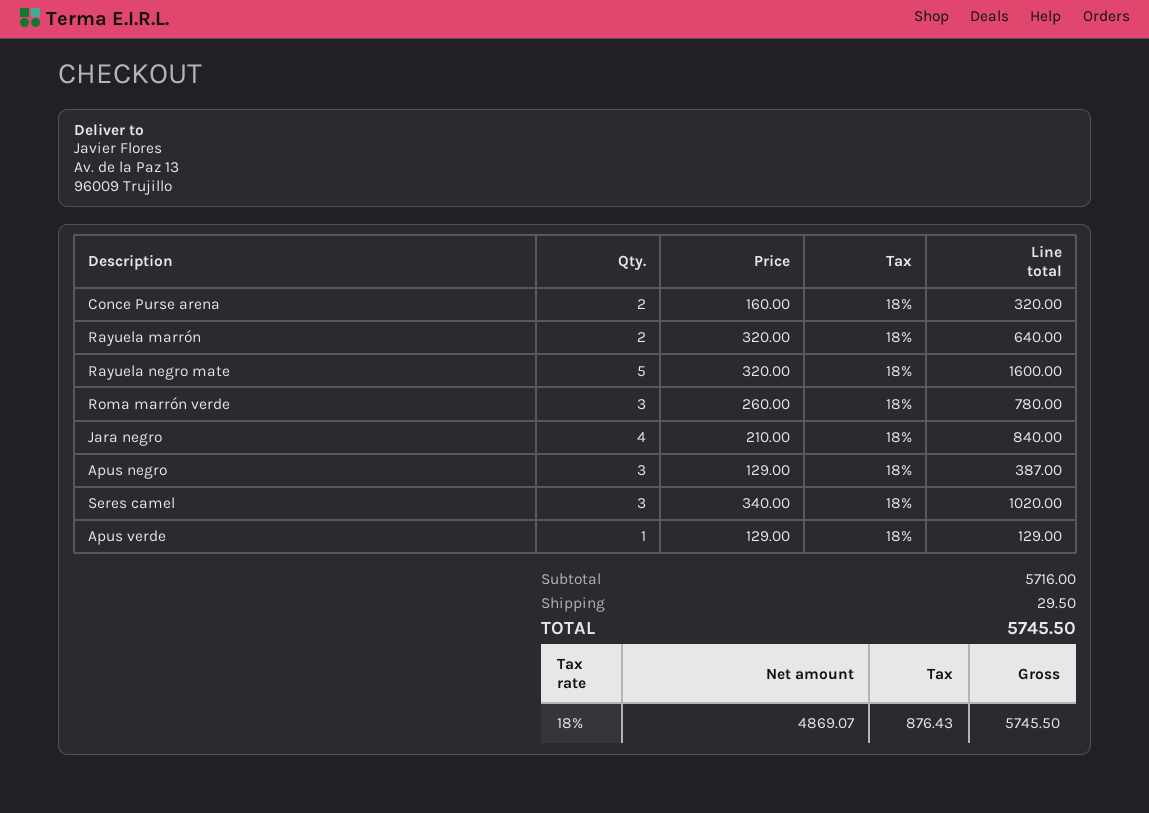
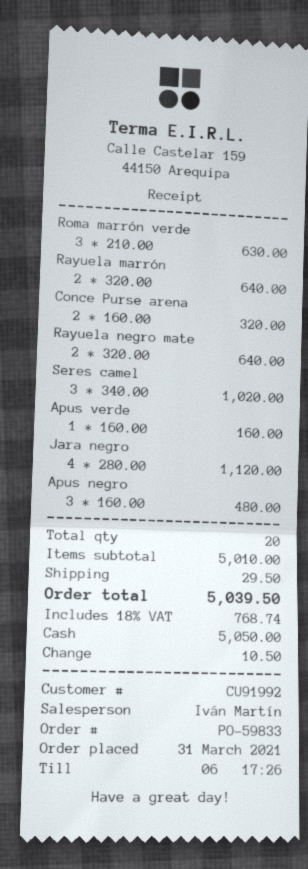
Rayuela negro mate: 5 x 320.00 = 1600.00 -> 2 x 320.00 = 640.00
Roma marrón verde: 3 x 260.00 = 780.00 -> 3 x 210.00 = 630.00
Jara negro: 4 x 210.00 = 840.00 -> 4 x 280.00 = 1120.00
Apus negro: 3 x 129.00 = 387.00 -> 3 x 160.00 = 480.00
Apus verde: 1 x 129.00 = 129.00 -> 1 x 160.00 = 160.00
subtotal: 5716.00 -> 5010.00
tax: 18% = 876.43 -> 18% = 768.74
total: 5745.50 -> 5039.50

